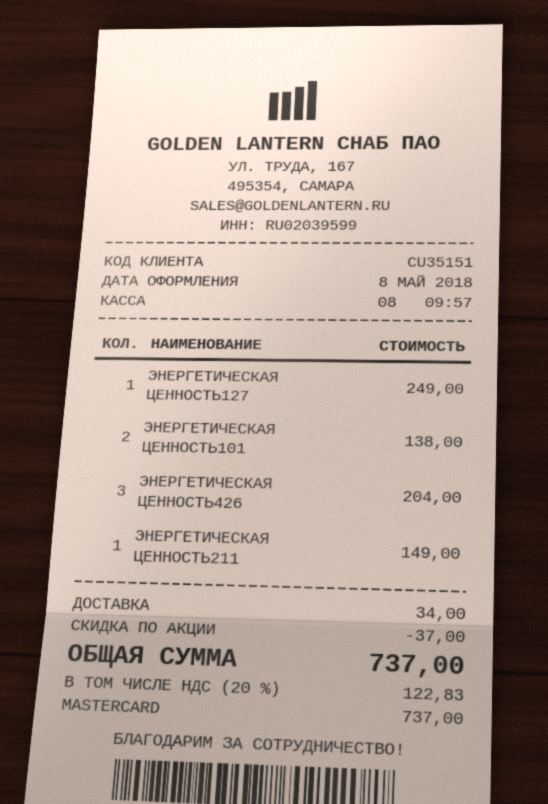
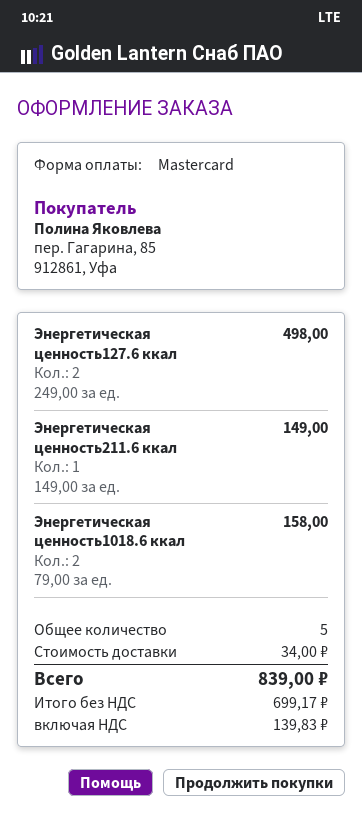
ЭНЕРГЕТИЧЕСКАЯ ЦЕННОСТЬ127: 1 for 249.00 -> 2 for 498.00
ЭНЕРГЕТИЧЕСКАЯ ЦЕННОСТЬ101: 2 for 138.00 -> 2 for 158.00
ЭНЕРГЕТИЧЕСКАЯ ЦЕННОСТЬ426: 3 for 204.00 -> none
discount: 37.00 -> none
tax: 122.83 -> 139.83
total: 737.00 -> 839.00

